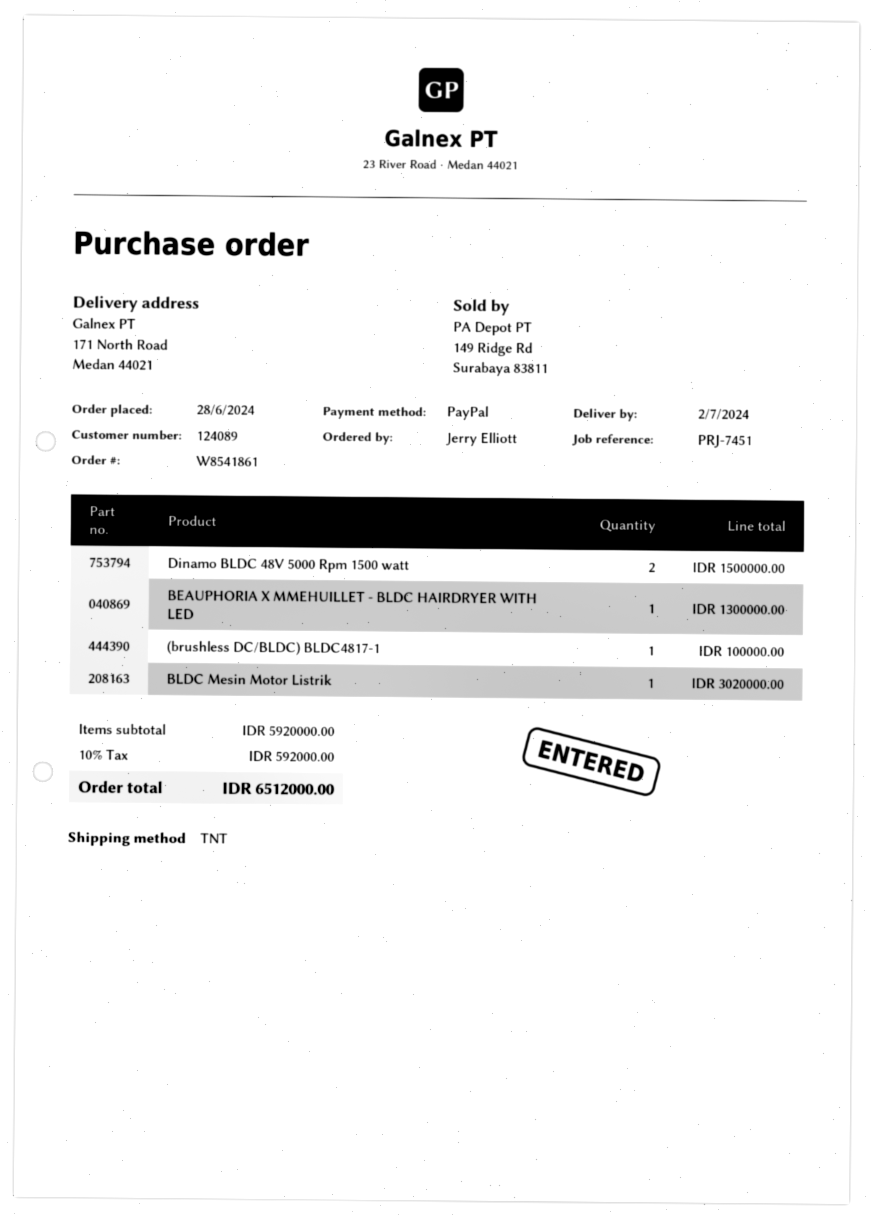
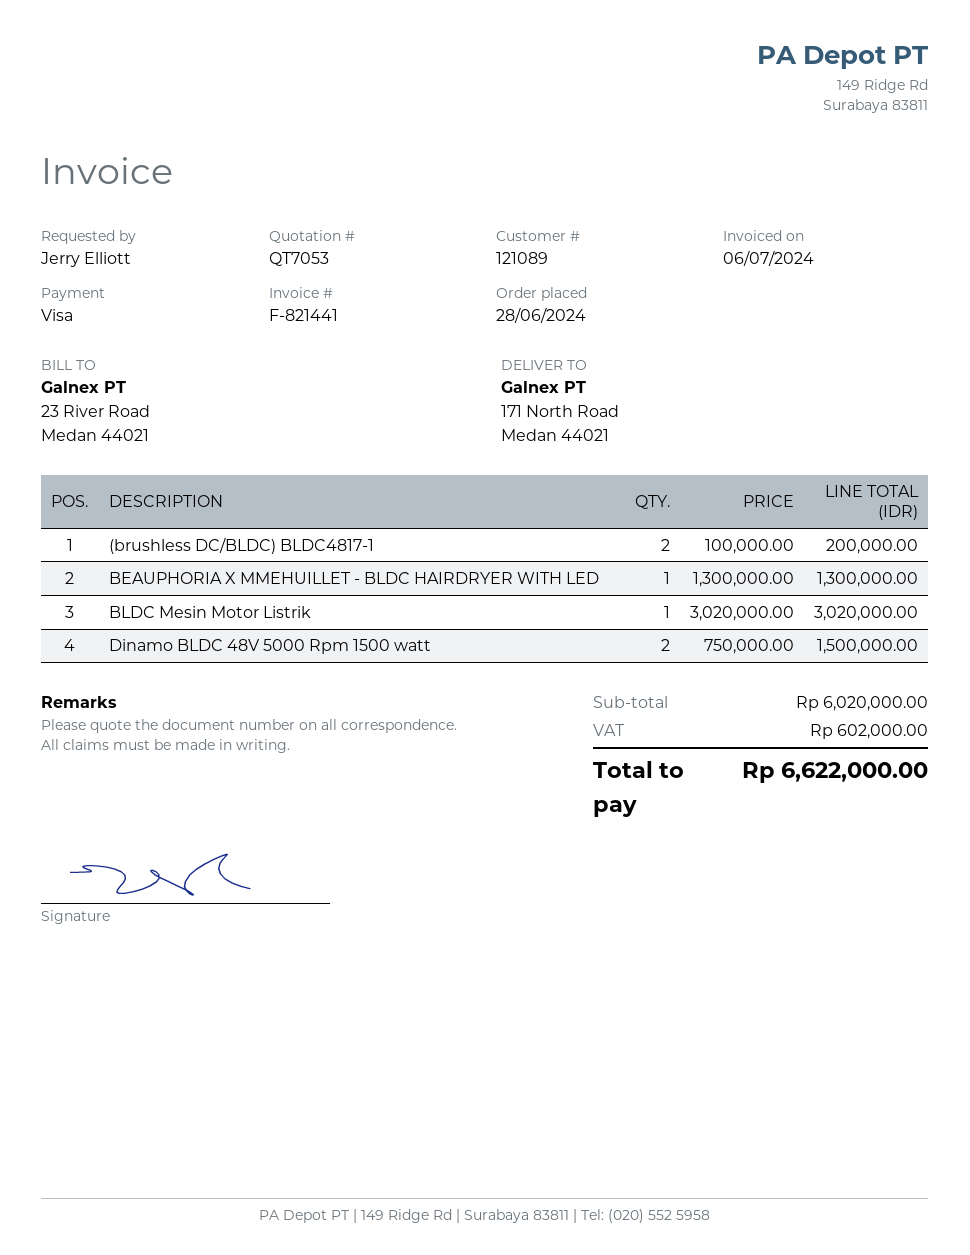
customer number: 124089 -> 121089
payment method: PayPal -> Visa
(brushless DC/BLDC) BLDC4817-1: 1 for 100000.00 -> 2 for 200000.00
subtotal: 5920000.00 -> 6020000.00
tax: 592000.00 -> 602000.00
total: 6512000.00 -> 6622000.00

